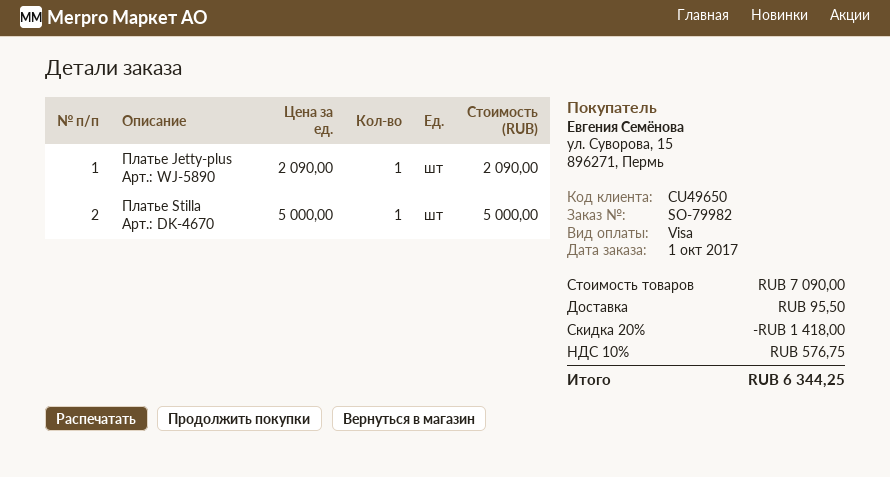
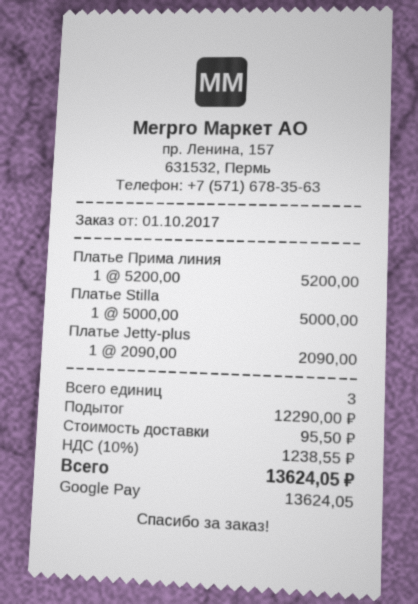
payment method: Visa -> Google Pay
Платье Прима линия: none -> 1 x 5200.00 = 5200.00
subtotal: 7090.00 -> 12290.00
discount: 20% = 1418.00 -> none
tax: 10% = 576.75 -> 10% = 1238.55
total: 6344.25 -> 13624.05

